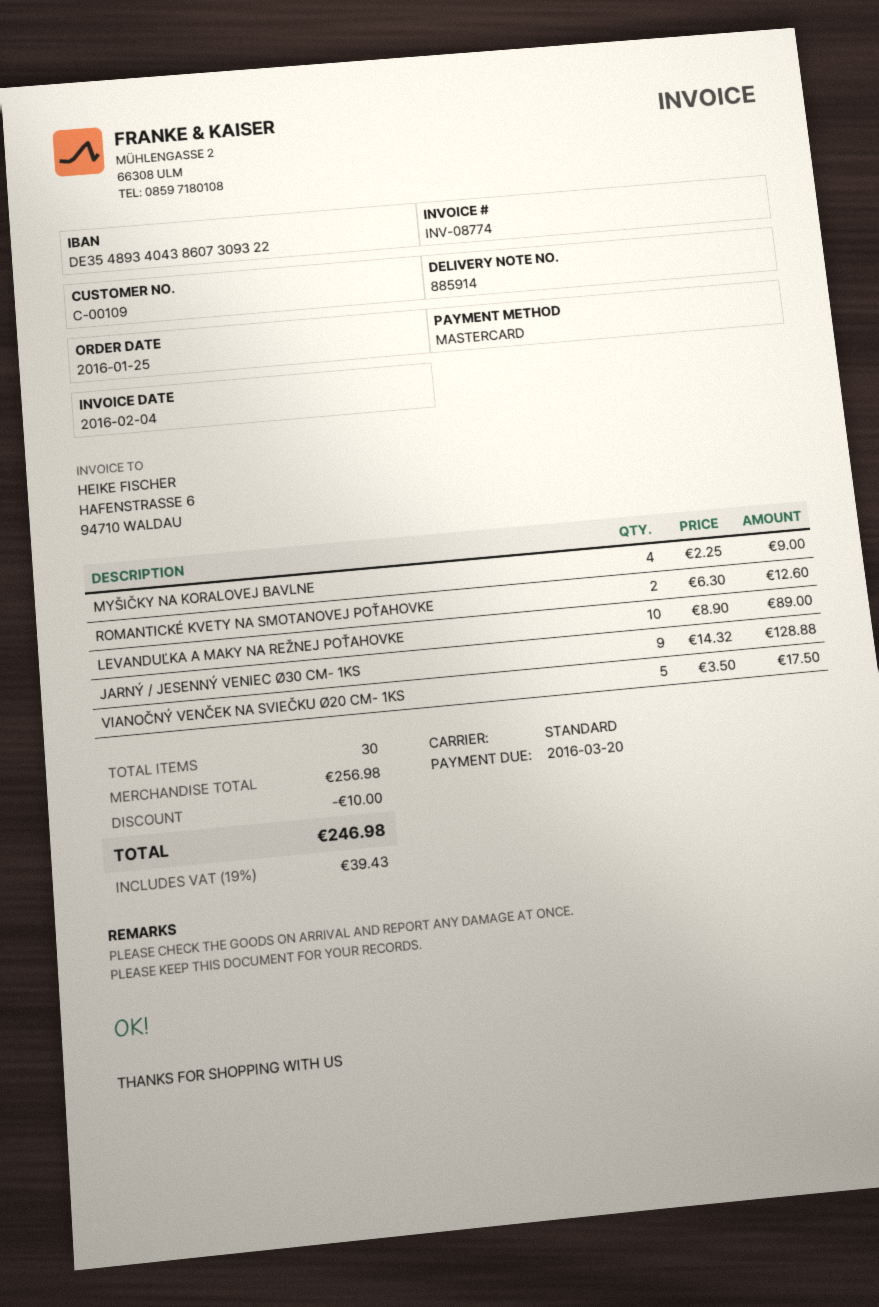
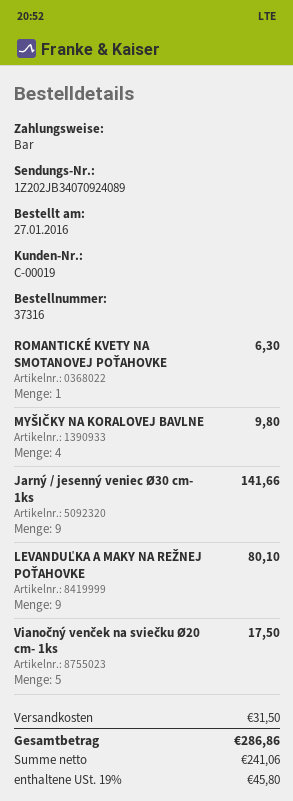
order date: 2016-01-25 -> 2016-01-27
customer number: C-00109 -> C-00019
payment method: Mastercard -> cash
MYŠIČKY NA KORALOVEJ BAVLNE: 4 for 9.00 -> 4 for 9.80
ROMANTICKÉ KVETY NA SMOTANOVEJ POŤAHOVKE: 2 for 12.60 -> 1 for 6.30
LEVANDUĽKA A MAKY NA REŽNEJ POŤAHOVKE: 10 for 89.00 -> 9 for 80.10
JARNÝ / JESENNÝ VENIEC Ø30 CM- 1KS: 9 for 128.88 -> 9 for 141.66
discount: 10.00 -> none
shipping: none -> 31.50
tax: 19% = 39.43 -> 19% = 45.80
total: 246.98 -> 286.86

